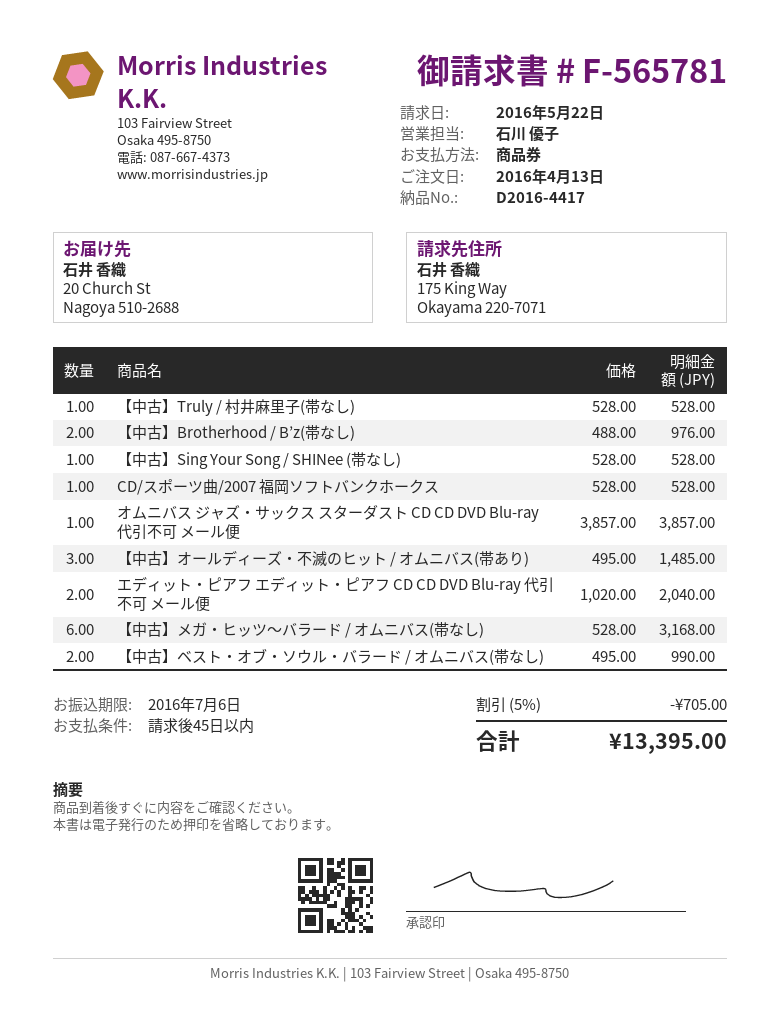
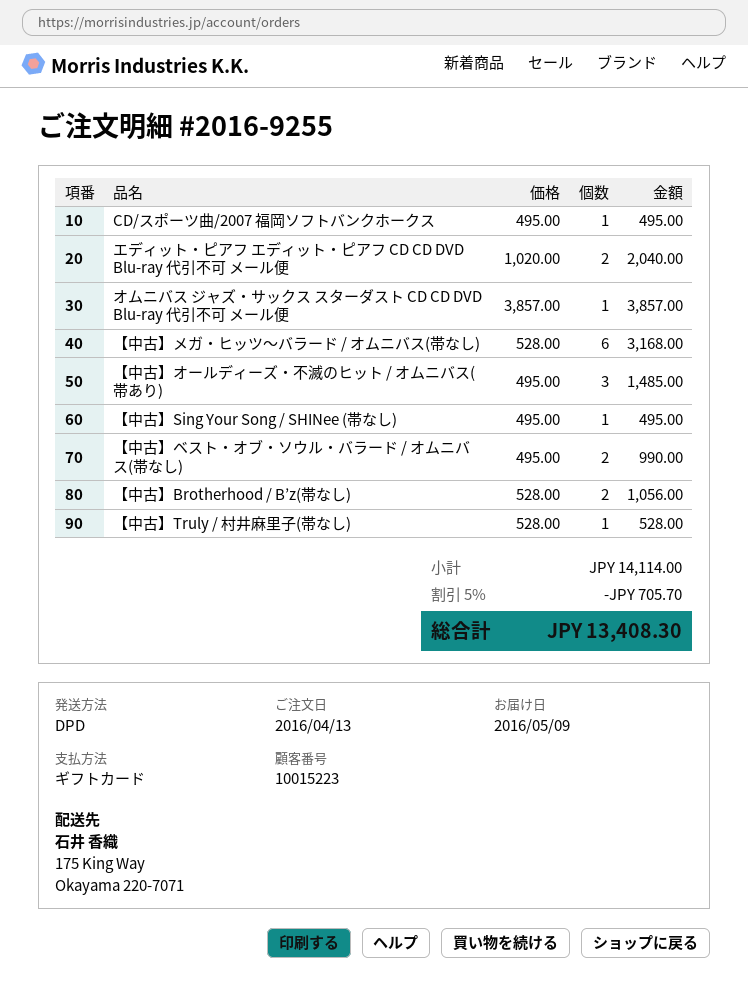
ship to: 20 Church St, Nagoya 510-2688 -> 175 King Way, Okayama 220-7071
【中古】Brotherhood / B’z(帯なし): 2 x 488.00 = 976.00 -> 2 x 528.00 = 1056.00
【中古】Sing Your Song / SHINee (帯なし): 1 x 528.00 = 528.00 -> 1 x 495.00 = 495.00
CD/スポーツ曲/2007 福岡ソフトバンクホークス: 1 x 528.00 = 528.00 -> 1 x 495.00 = 495.00
discount: 5% = 705.00 -> 5% = 705.70
total: 13395.00 -> 13408.30

